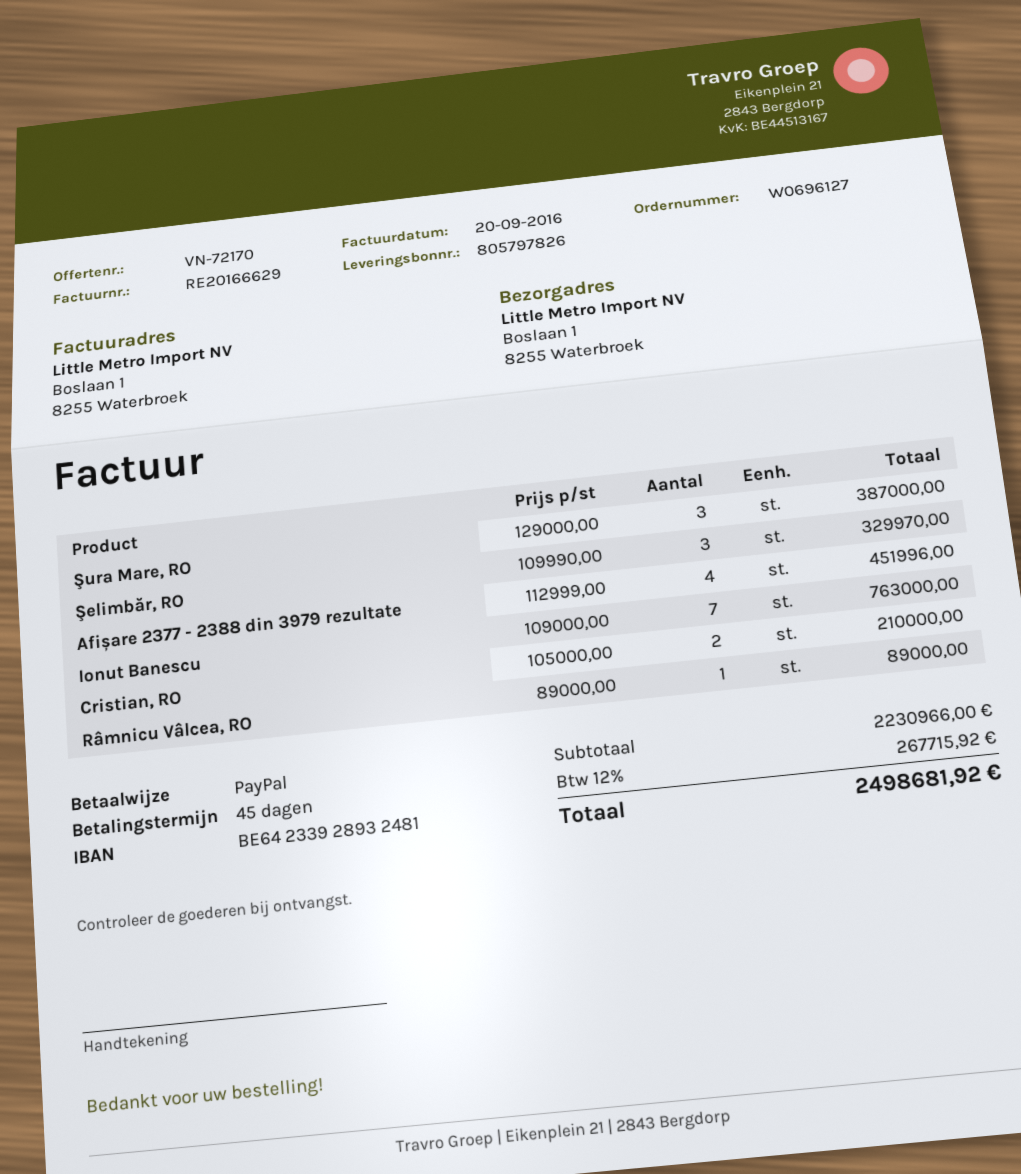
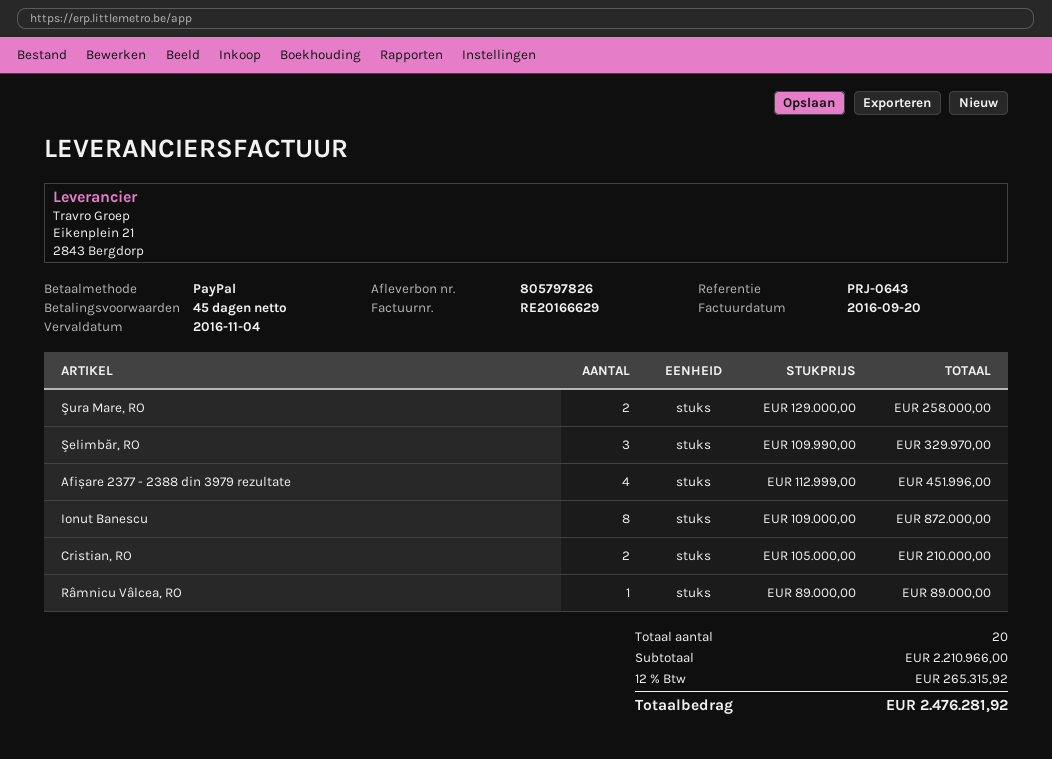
Şura Mare, RO: 3 x 129000.00 = 387000.00 -> 2 x 129000.00 = 258000.00
Ionut Banescu: 7 x 109000.00 = 763000.00 -> 8 x 109000.00 = 872000.00
subtotal: 2230966.00 -> 2210966.00
tax: 12% = 267715.92 -> 12% = 265315.92
total: 2498681.92 -> 2476281.92

